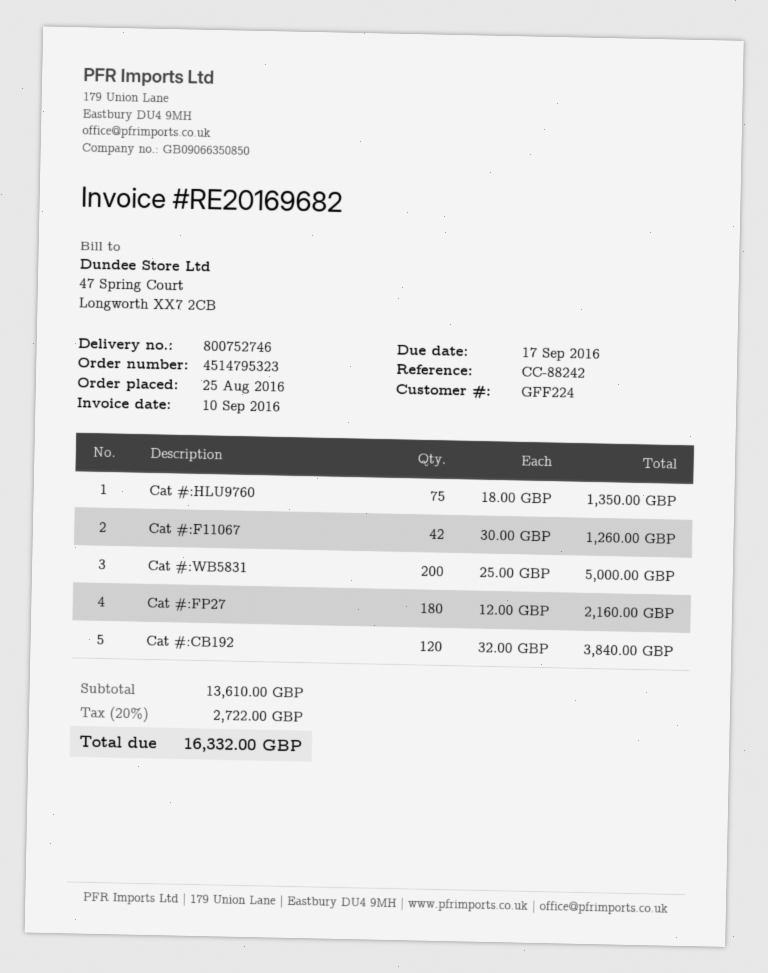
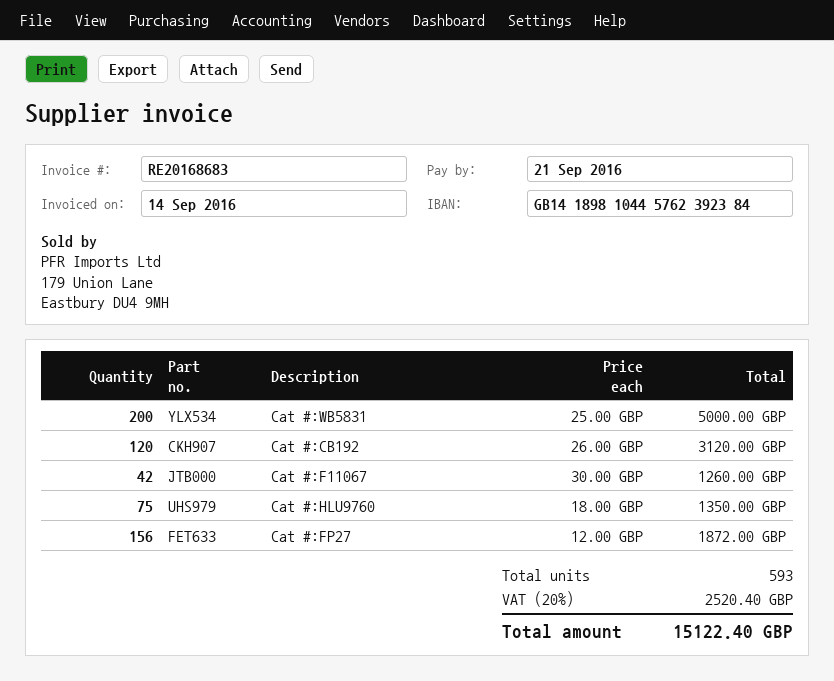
invoice number: RE20169682 -> RE20168683
invoice date: 2016-09-10 -> 2016-09-14
due date: 2016-09-17 -> 2016-09-21
Cat #:FP27: 180 x 12.00 = 2160.00 -> 156 x 12.00 = 1872.00
Cat #:CB192: 120 x 32.00 = 3840.00 -> 120 x 26.00 = 3120.00
tax: 20% = 2722.00 -> 20% = 2520.40
total: 16332.00 -> 15122.40

